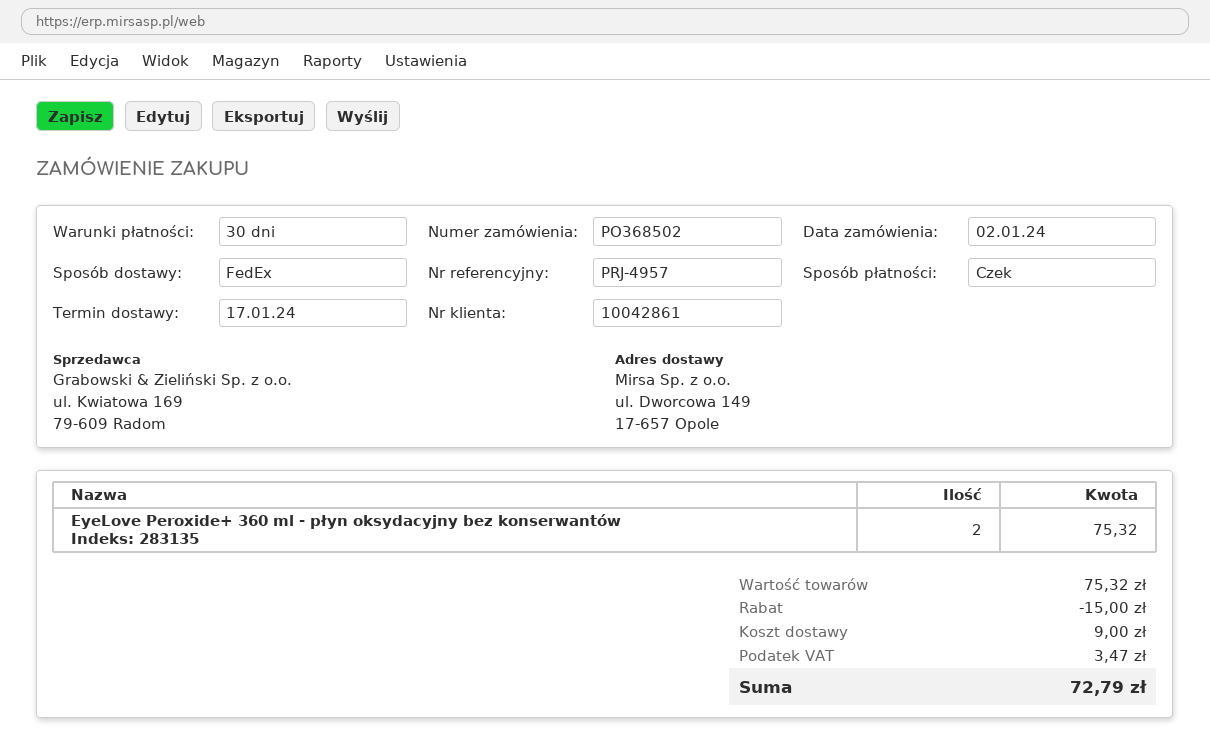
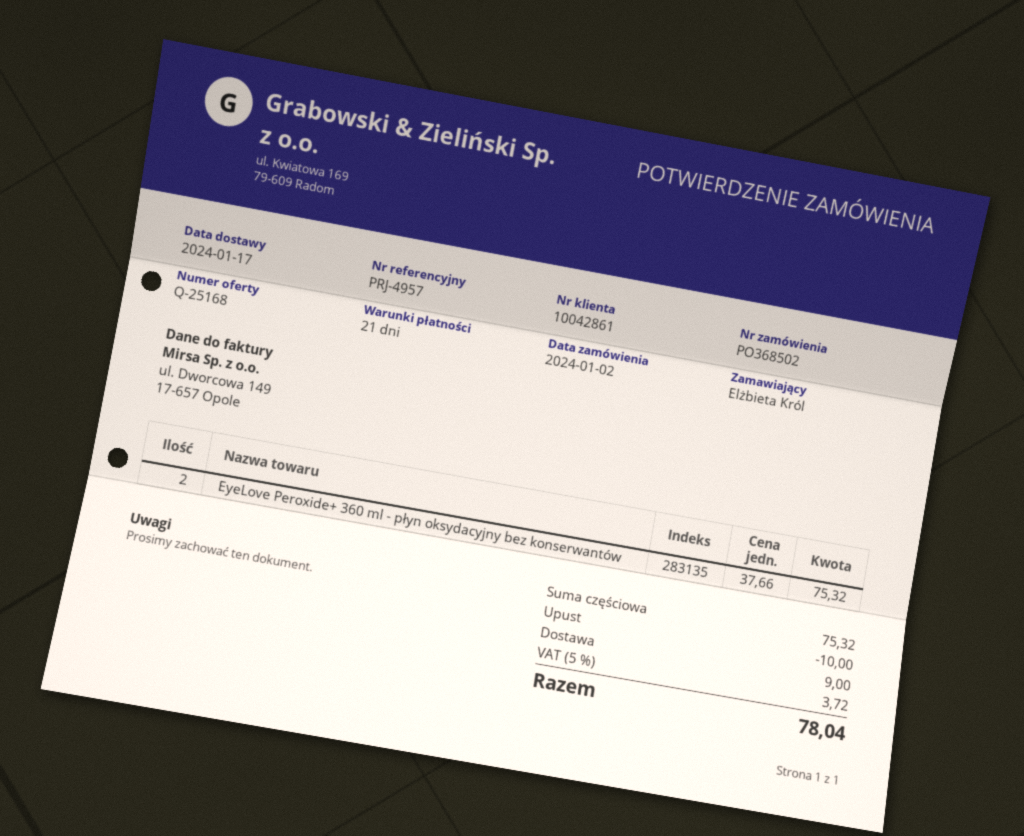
payment terms: 30 days -> 21 days
discount: 15.00 -> 10.00
tax: 3.47 -> 3.72
total: 72.79 -> 78.04

